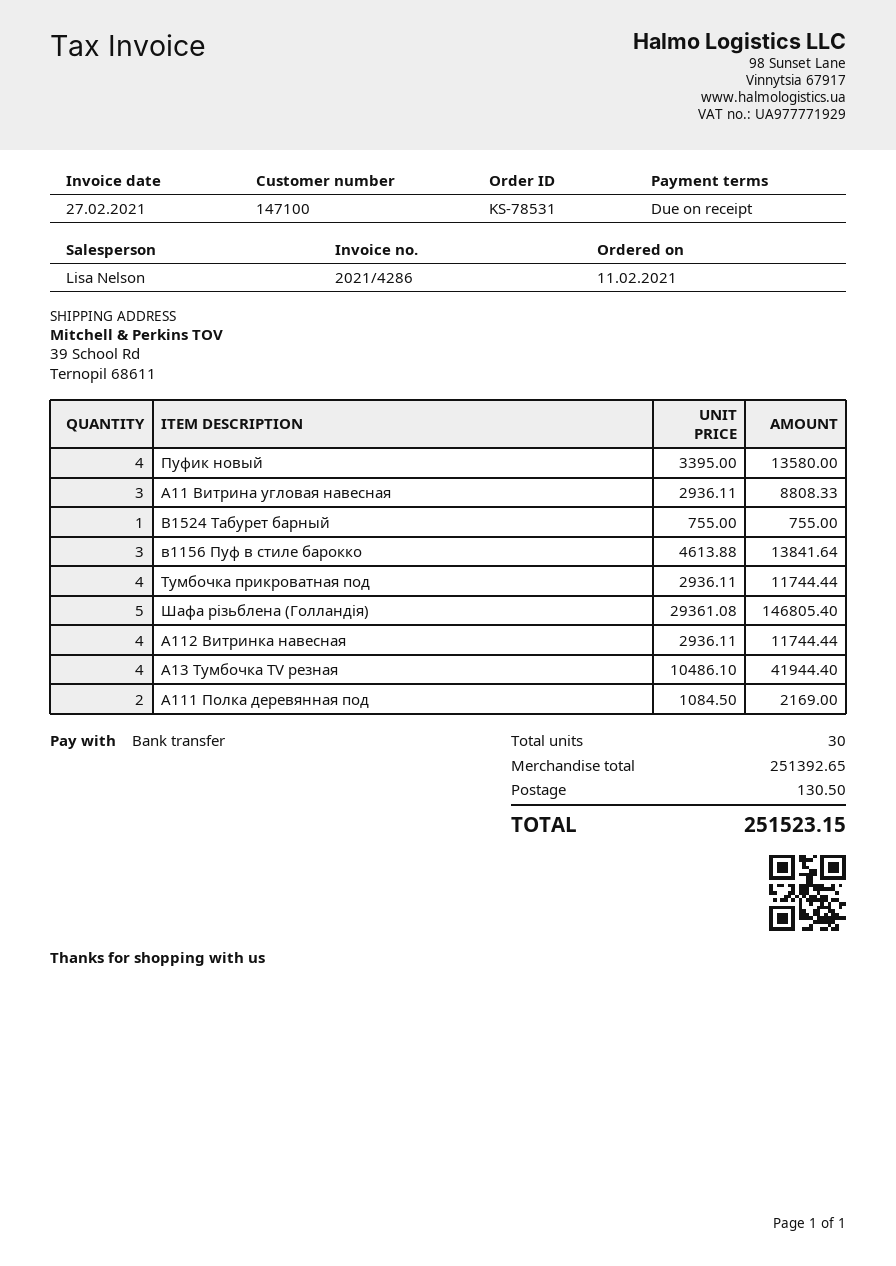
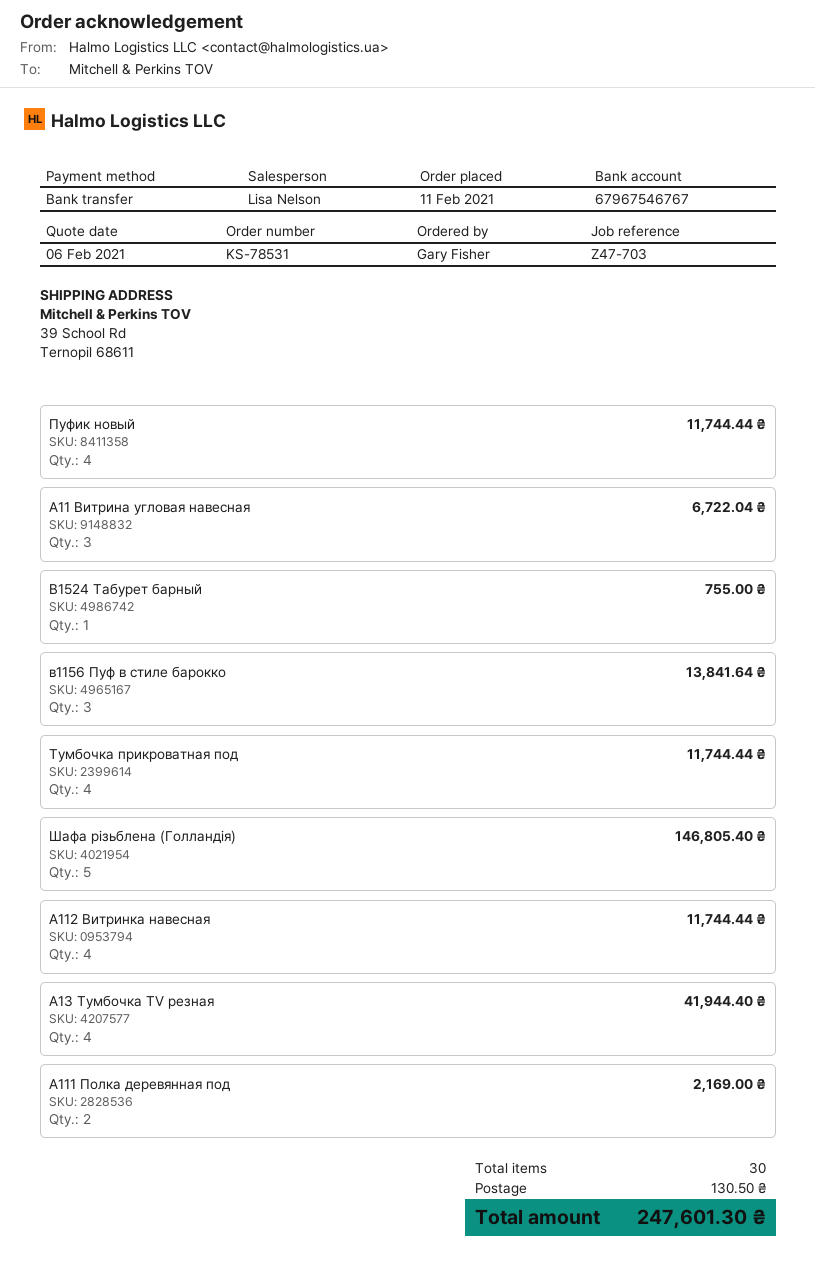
Пуфик новый: 4 for 13580.00 -> 4 for 11744.44
А11 Витрина угловая навесная: 3 for 8808.33 -> 3 for 6722.04
total: 251523.15 -> 247601.30

